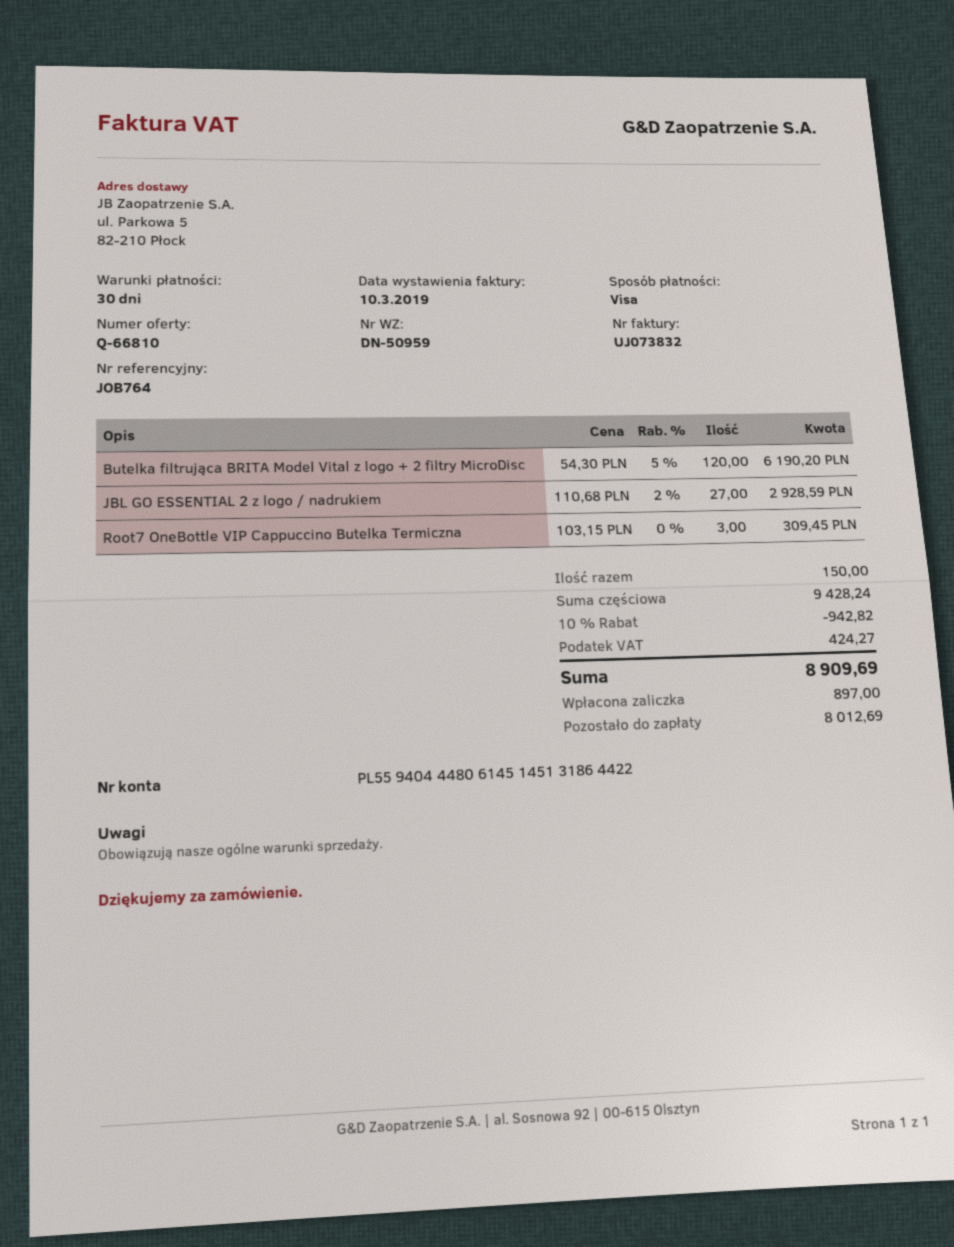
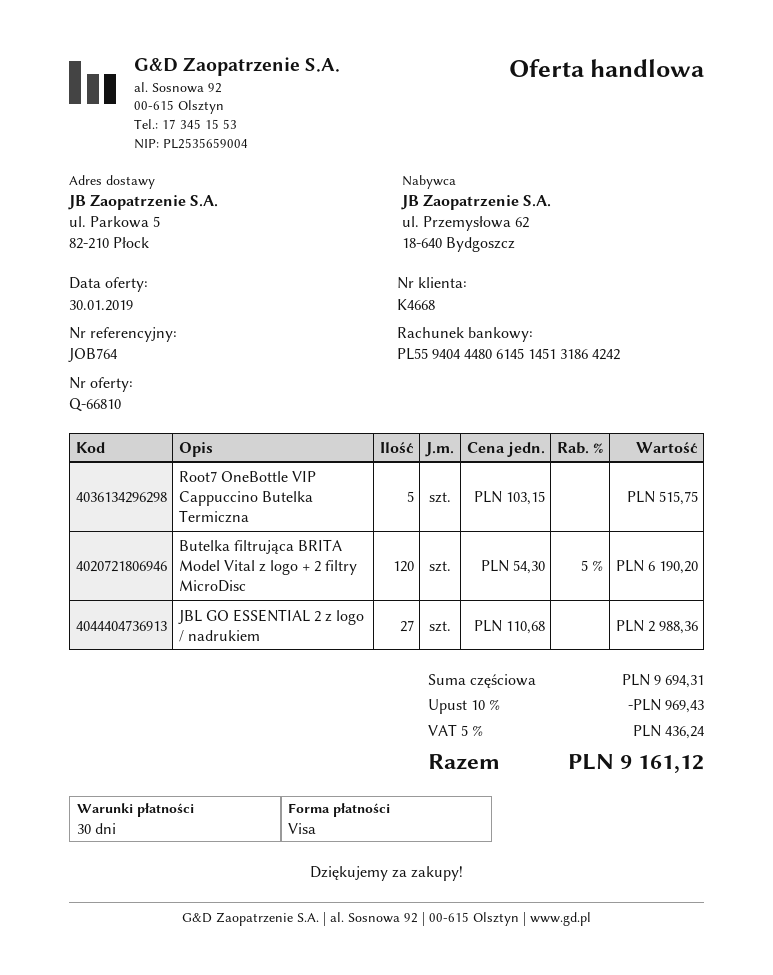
bank account: PL55940444806145145131864422 -> PL55940444806145145131864242
JBL GO ESSENTIAL 2 z logo / nadrukiem: 27 x 110.68 - 2% = 2928.59 -> 27 x 110.68 = 2988.36
Root7 OneBottle VIP Cappuccino Butelka Termiczna: 3 x 103.15 = 309.45 -> 5 x 103.15 = 515.75
subtotal: 9428.24 -> 9694.31
discount: 10% = 942.82 -> 10% = 969.43
tax: 424.27 -> 436.24
total: 8909.69 -> 9161.12

